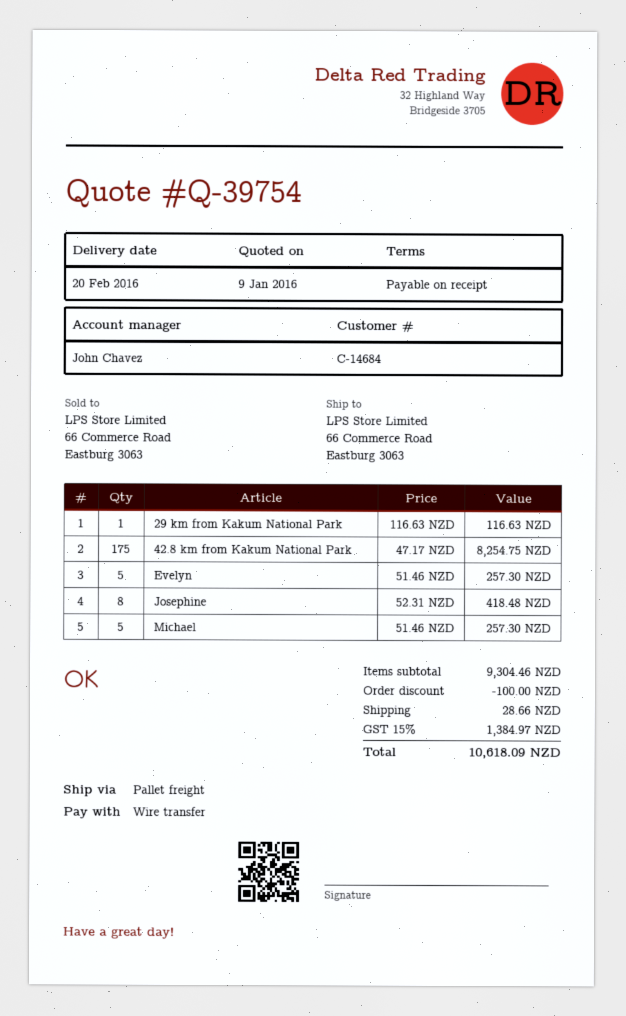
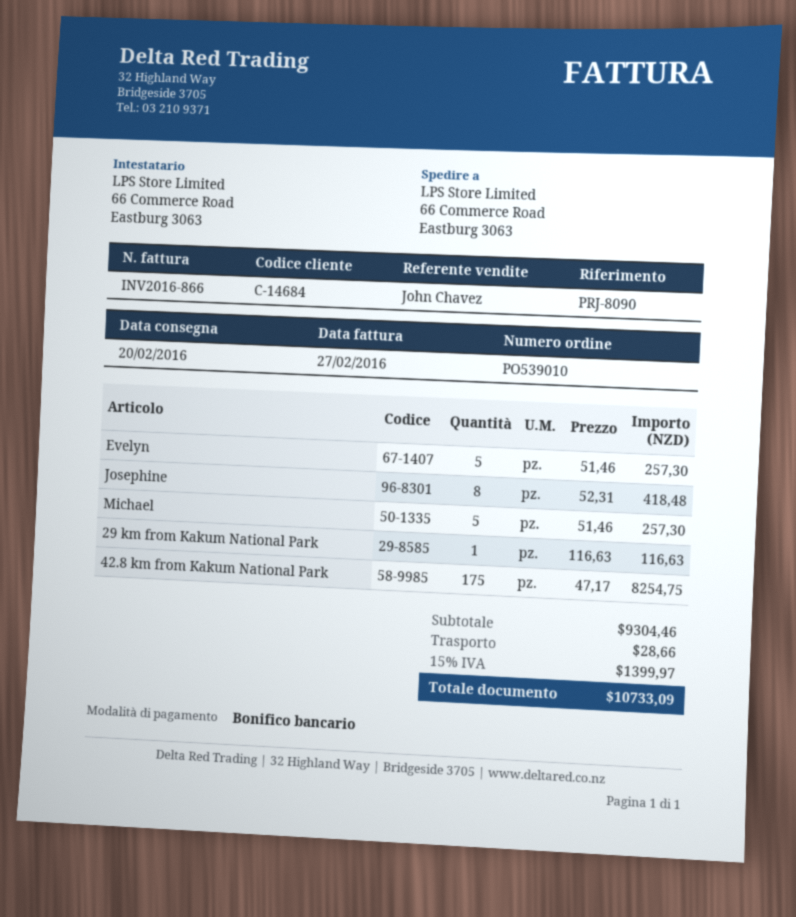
discount: 100.00 -> none
tax: 15% = 1384.97 -> 15% = 1399.97
total: 10618.09 -> 10733.09

